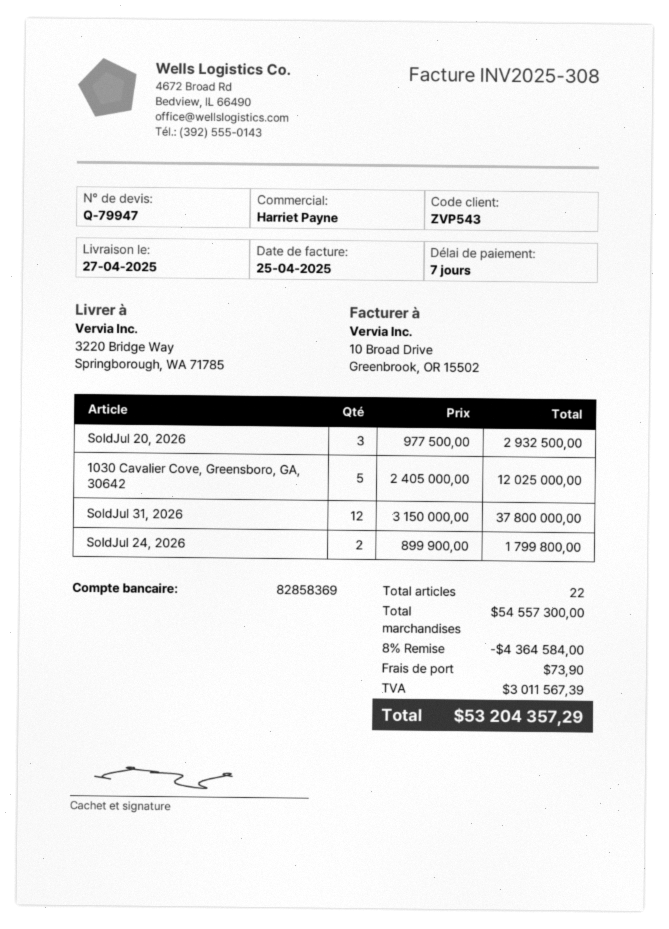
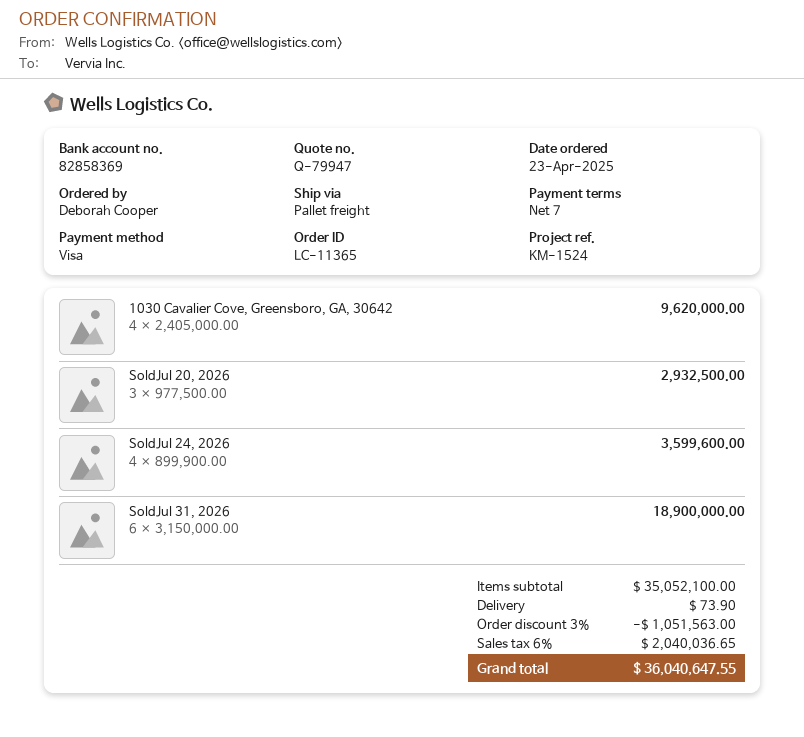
1030 Cavalier Cove, Greensboro, GA, 30642: 5 x 2405000.00 = 12025000.00 -> 4 x 2405000.00 = 9620000.00
SoldJul 31, 2026: 12 x 3150000.00 = 37800000.00 -> 6 x 3150000.00 = 18900000.00
SoldJul 24, 2026: 2 x 899900.00 = 1799800.00 -> 4 x 899900.00 = 3599600.00
subtotal: 54557300.00 -> 35052100.00
discount: 8% = 4364584.00 -> 3% = 1051563.00
tax: 3011567.39 -> 2040036.65
total: 53204357.29 -> 36040647.55

